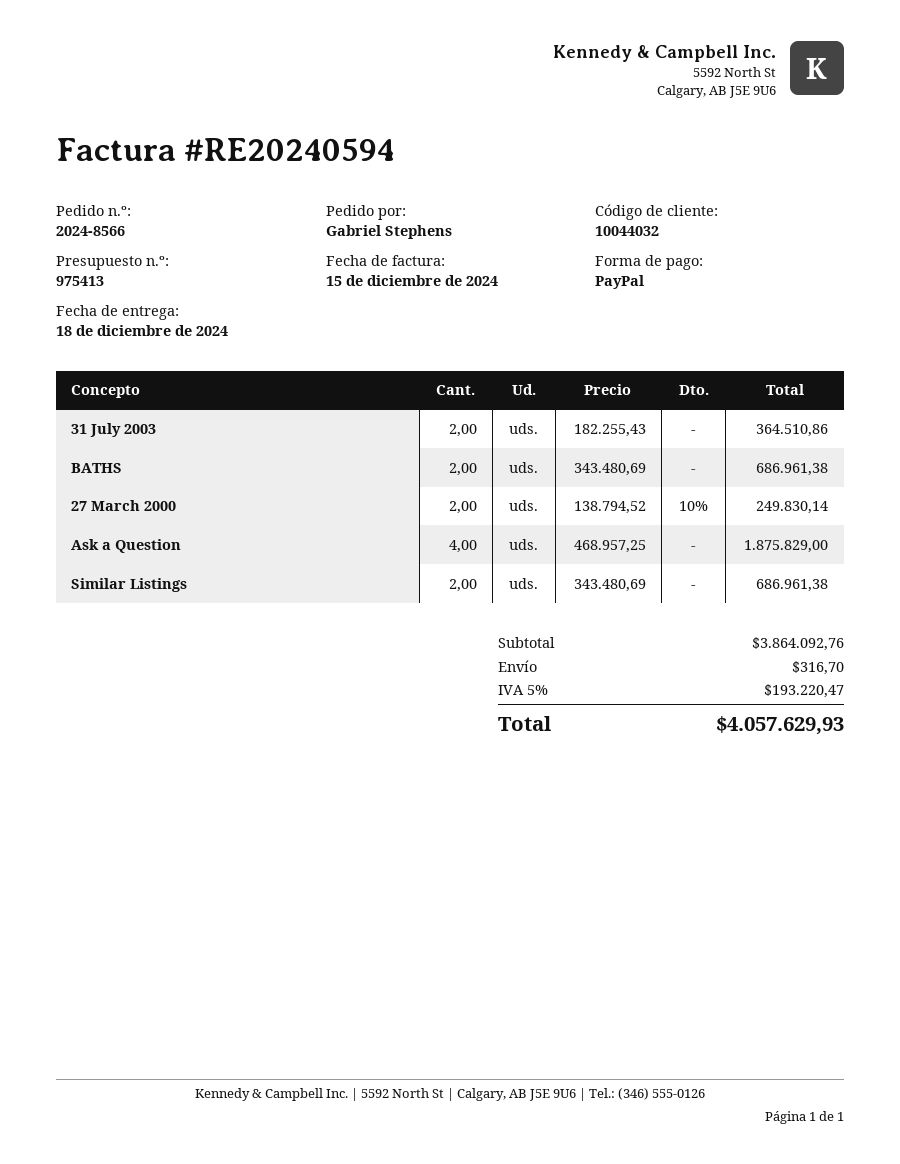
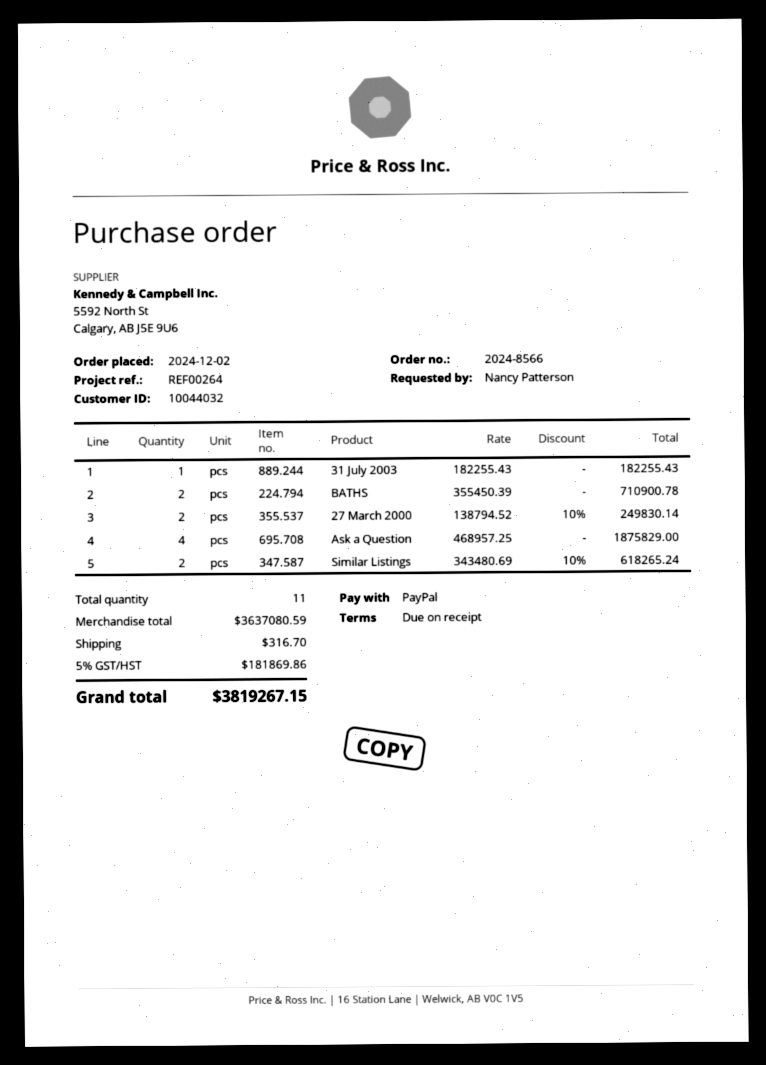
ordered by: Gabriel Stephens -> Nancy Patterson
31 July 2003: 2 x 182255.43 = 364510.86 -> 1 x 182255.43 = 182255.43
BATHS: 2 x 343480.69 = 686961.38 -> 2 x 355450.39 = 710900.78
Similar Listings: 2 x 343480.69 = 686961.38 -> 2 x 343480.69 - 10% = 618265.24
subtotal: 3864092.76 -> 3637080.59
tax: 5% = 193220.47 -> 5% = 181869.86
total: 4057629.93 -> 3819267.15

